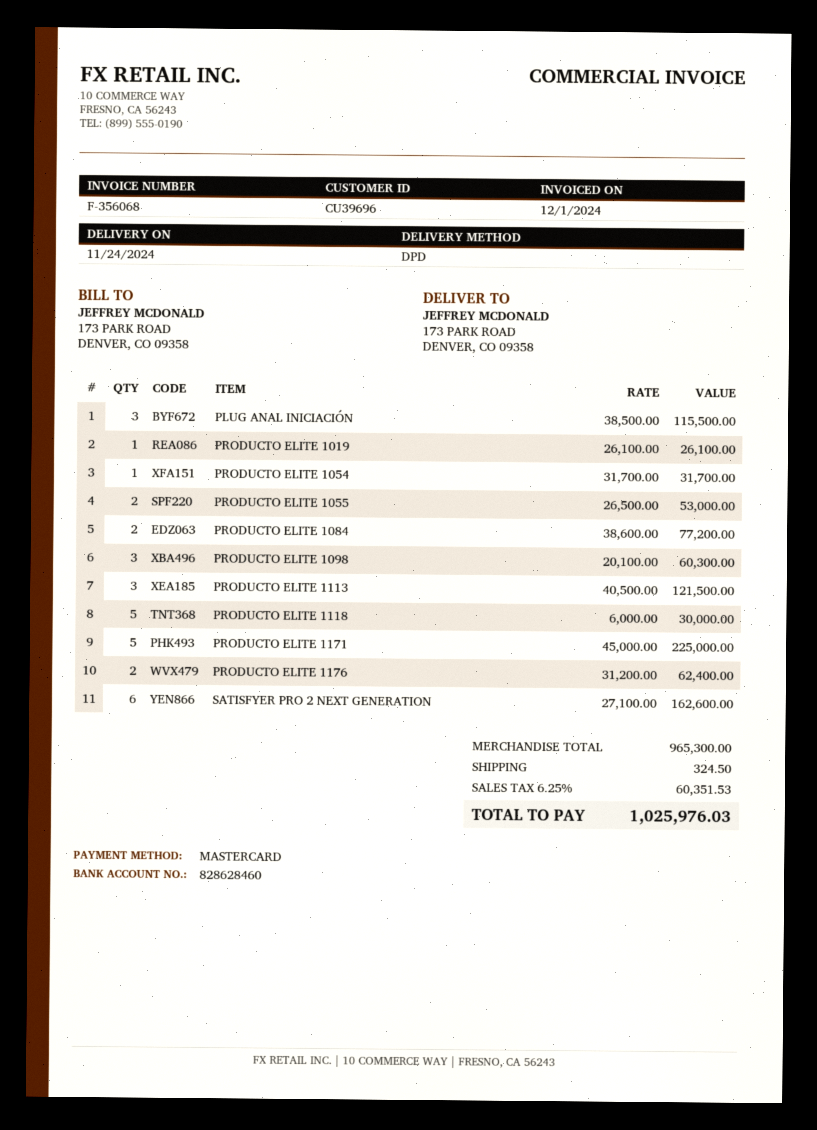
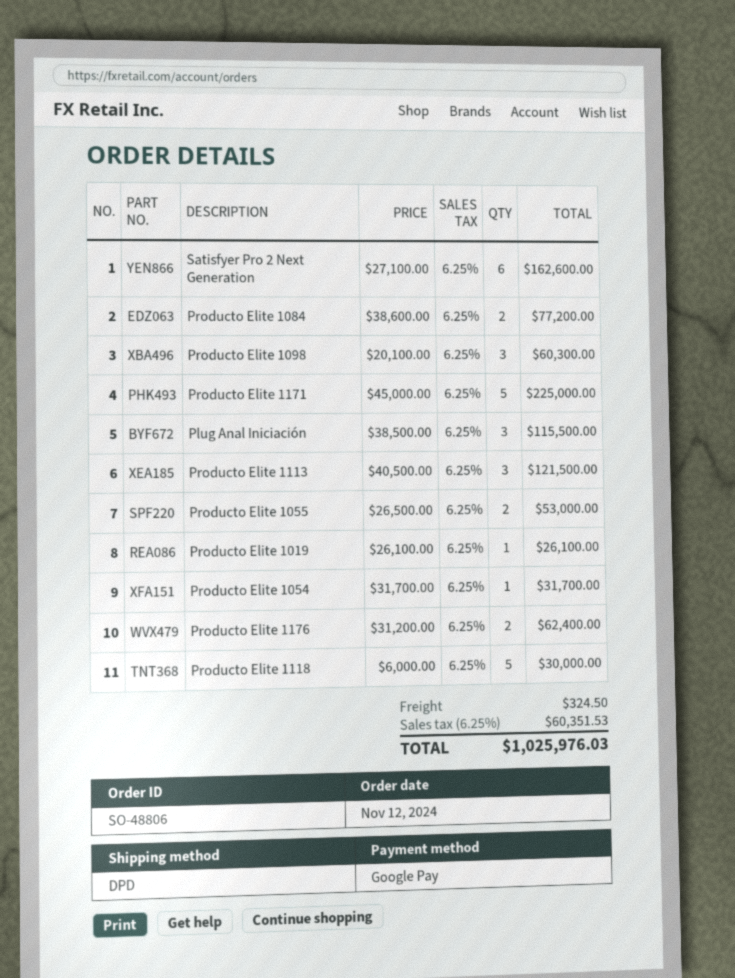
payment method: Mastercard -> Google Pay

